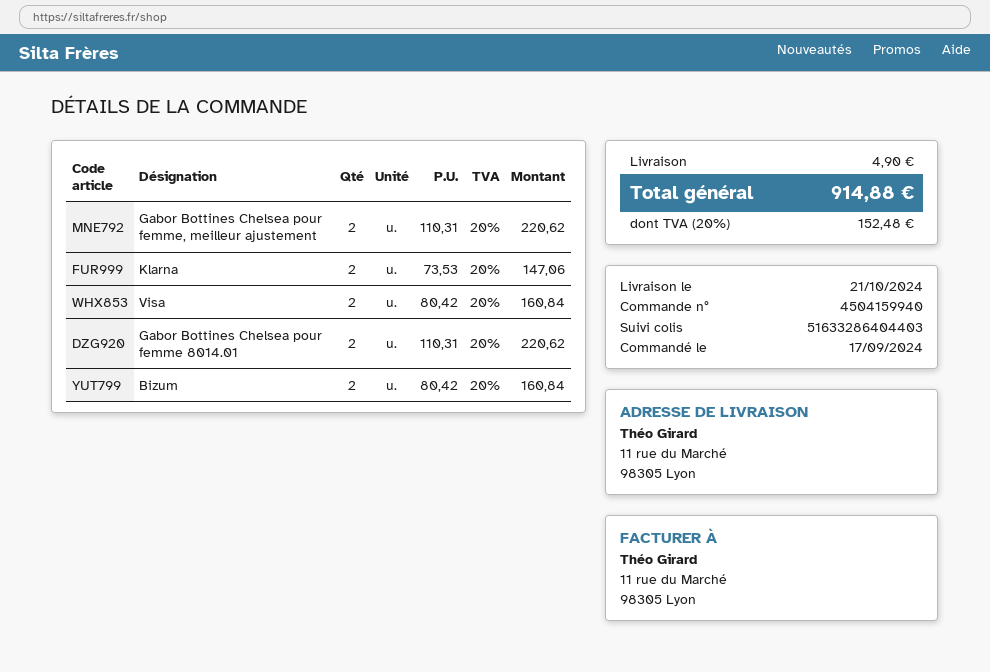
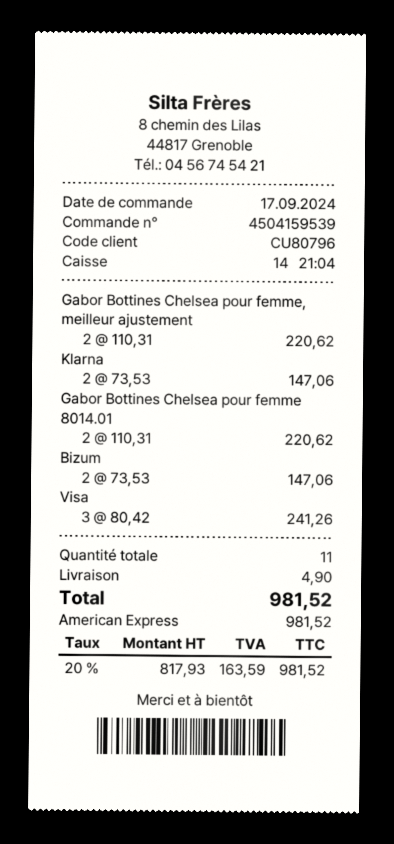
order number: 4504159940 -> 4504159539
Visa: 2 x 80.42 = 160.84 -> 3 x 80.42 = 241.26
Bizum: 2 x 80.42 = 160.84 -> 2 x 73.53 = 147.06
tax: 20% = 152.48 -> 20% = 163.59
total: 914.88 -> 981.52

